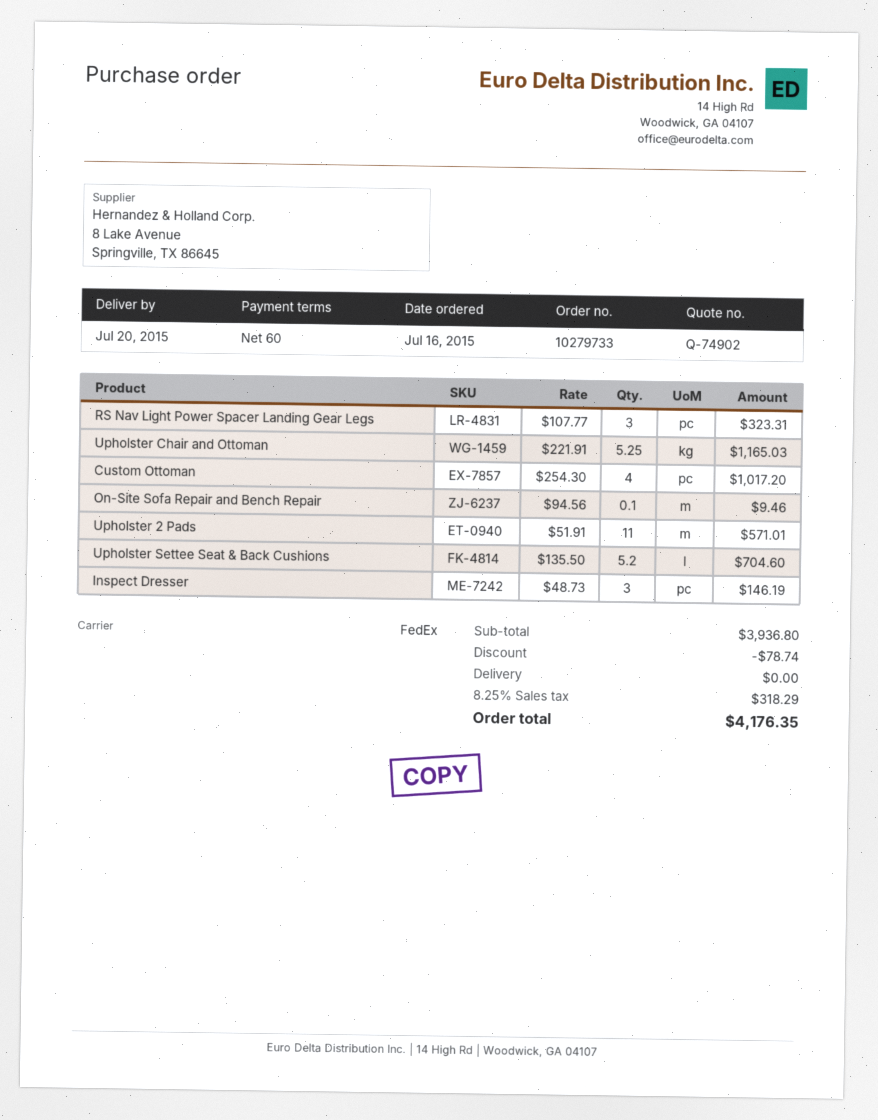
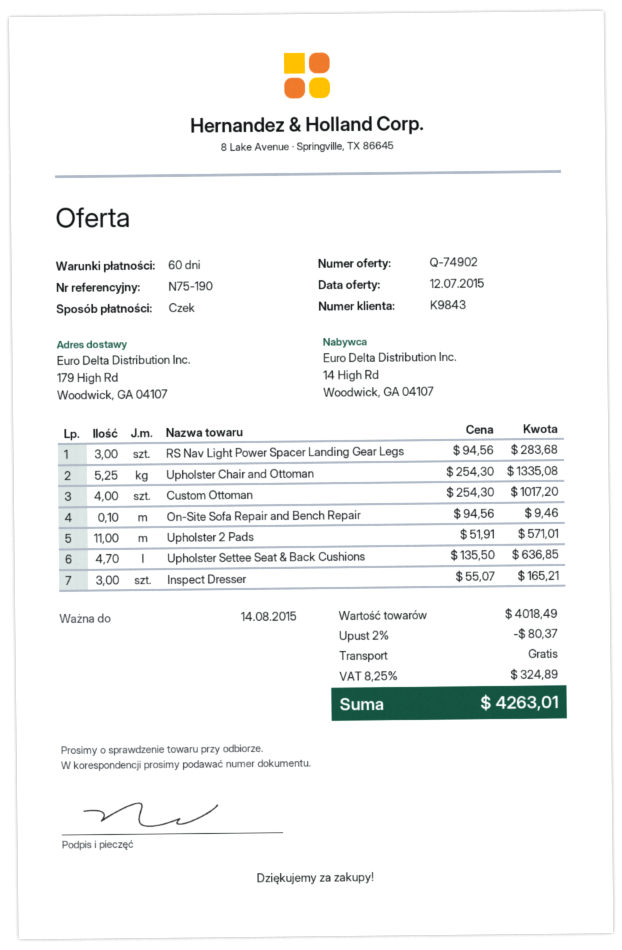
RS Nav Light Power Spacer Landing Gear Legs: 3 x 107.77 = 323.31 -> 3 x 94.56 = 283.68
Upholster Chair and Ottoman: 5.25 x 221.91 = 1165.03 -> 5.25 x 254.30 = 1335.08
Upholster Settee Seat & Back Cushions: 5.2 x 135.50 = 704.60 -> 4.7 x 135.50 = 636.85
Inspect Dresser: 3 x 48.73 = 146.19 -> 3 x 55.07 = 165.21
subtotal: 3936.80 -> 4018.49
discount: 78.74 -> 80.37
tax: 8.25% = 318.29 -> 8.25% = 324.89
total: 4176.35 -> 4263.01

